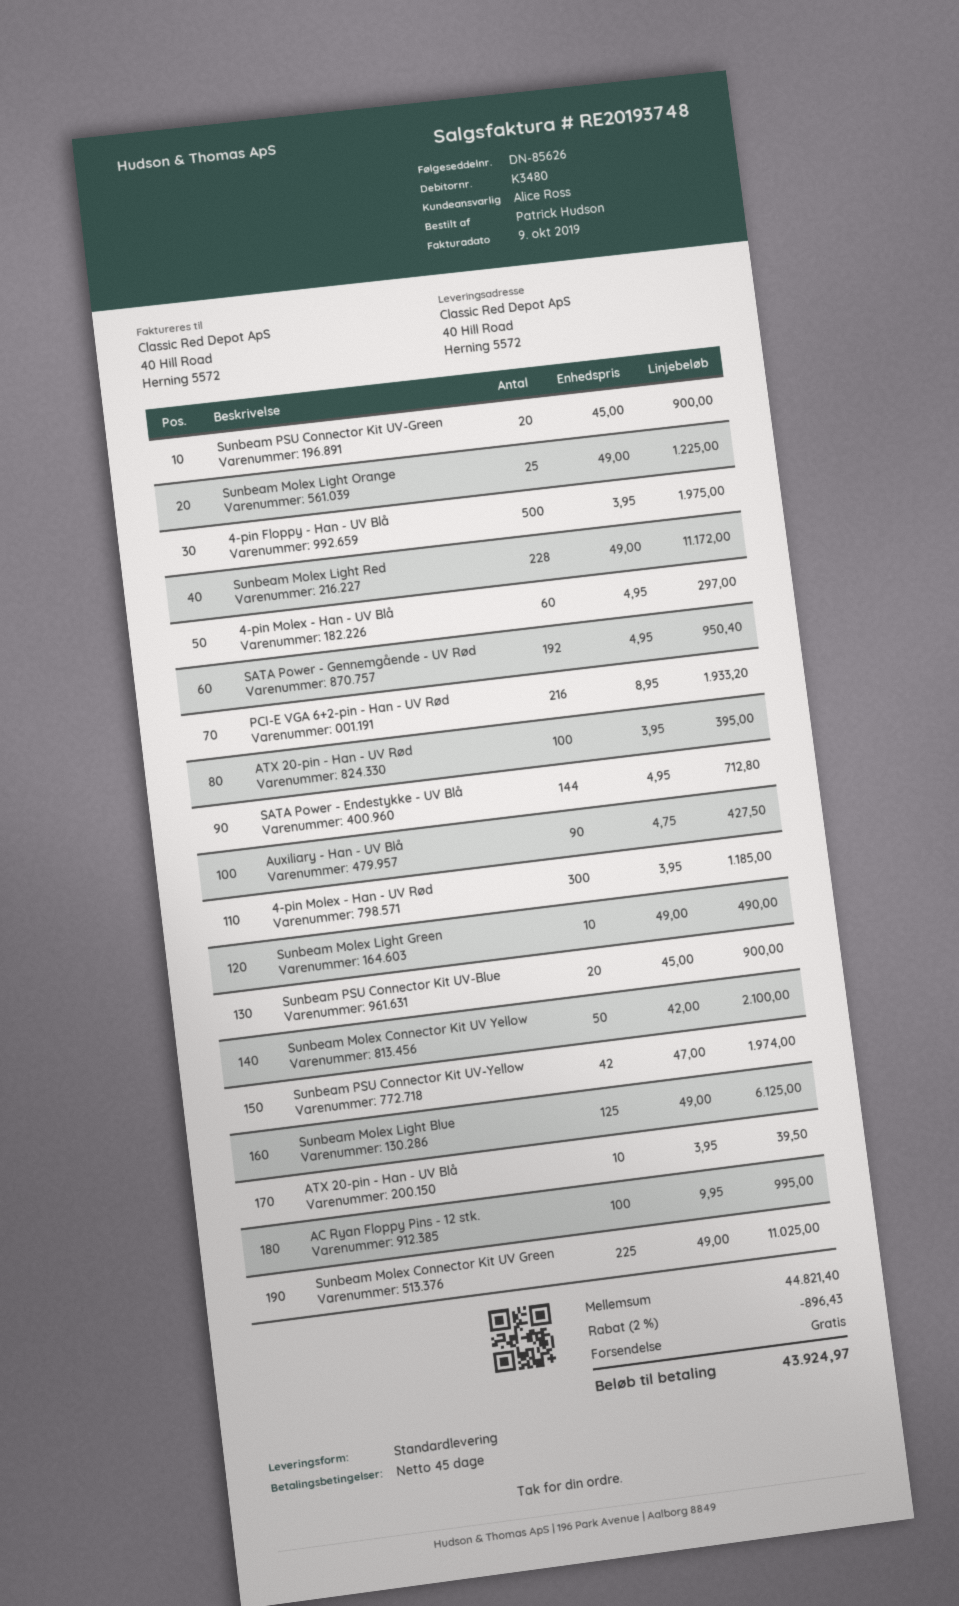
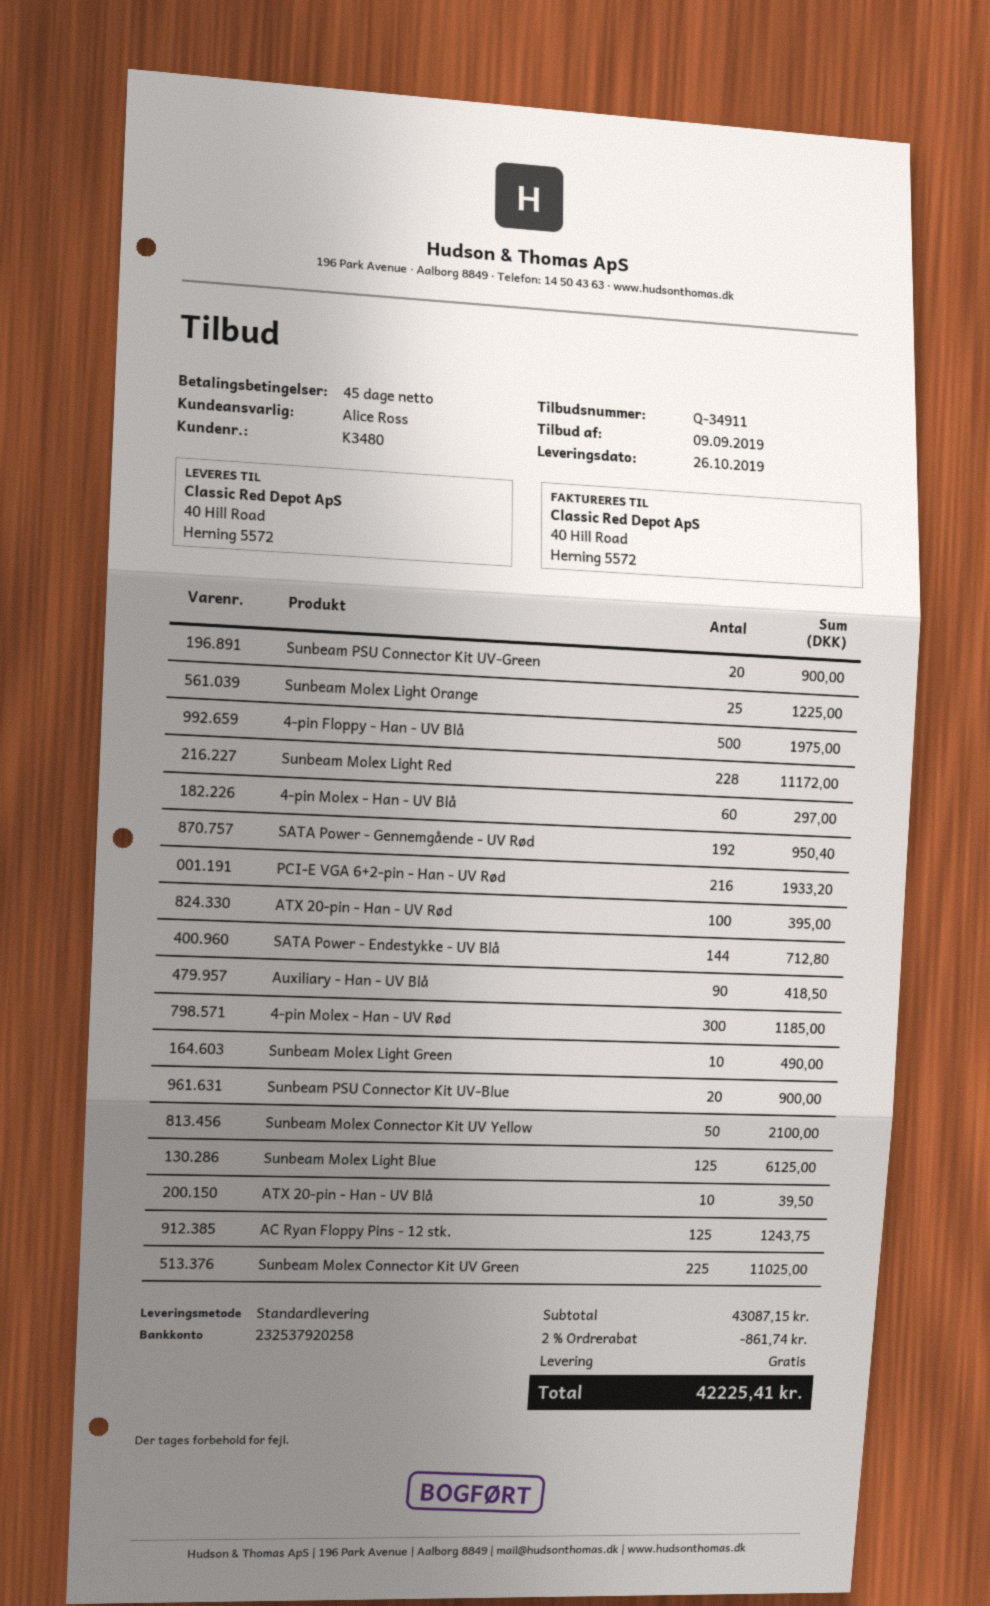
Auxiliary - Han - UV Blå: 90 for 427.50 -> 90 for 418.50
Sunbeam PSU Connector Kit UV-Yellow: 42 for 1974.00 -> none
AC Ryan Floppy Pins - 12 stk.: 100 for 995.00 -> 125 for 1243.75
subtotal: 44821.40 -> 43087.15
discount: 2% = 896.43 -> 2% = 861.74
total: 43924.97 -> 42225.41

